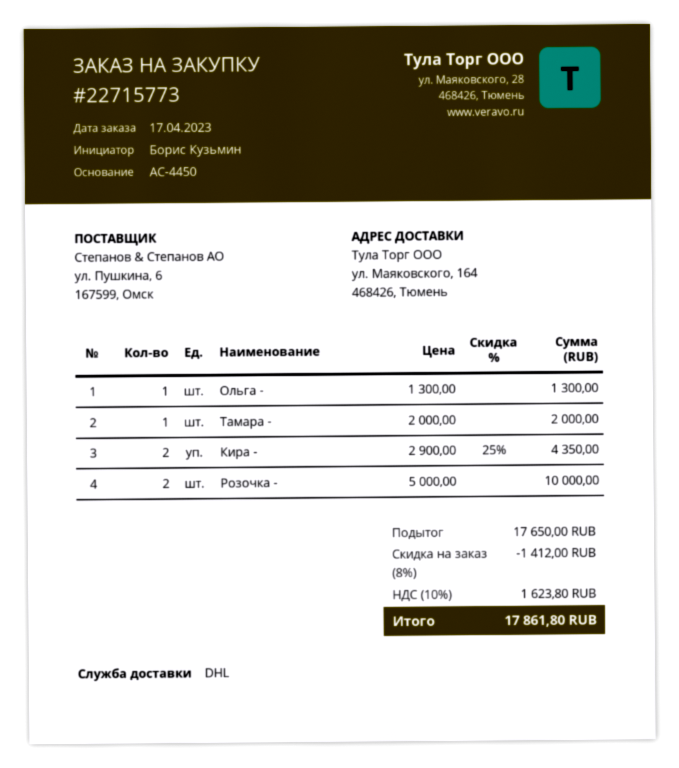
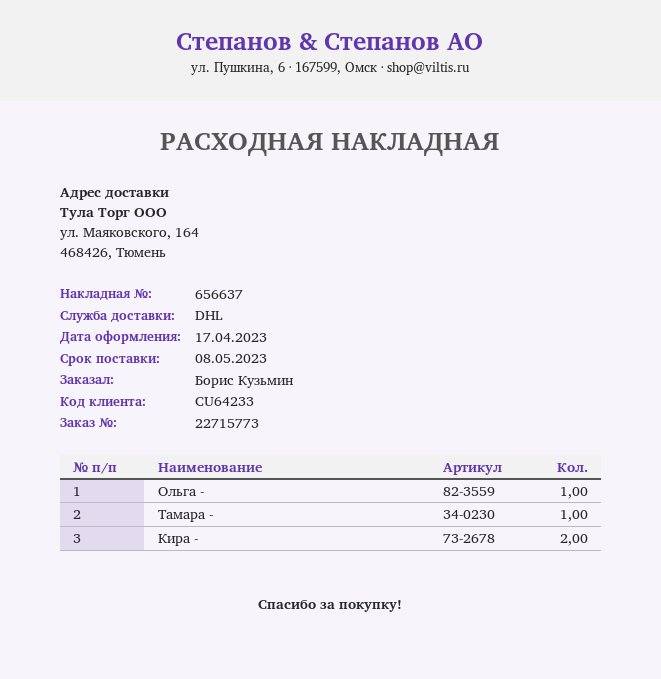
Розочка -: 2 -> none

